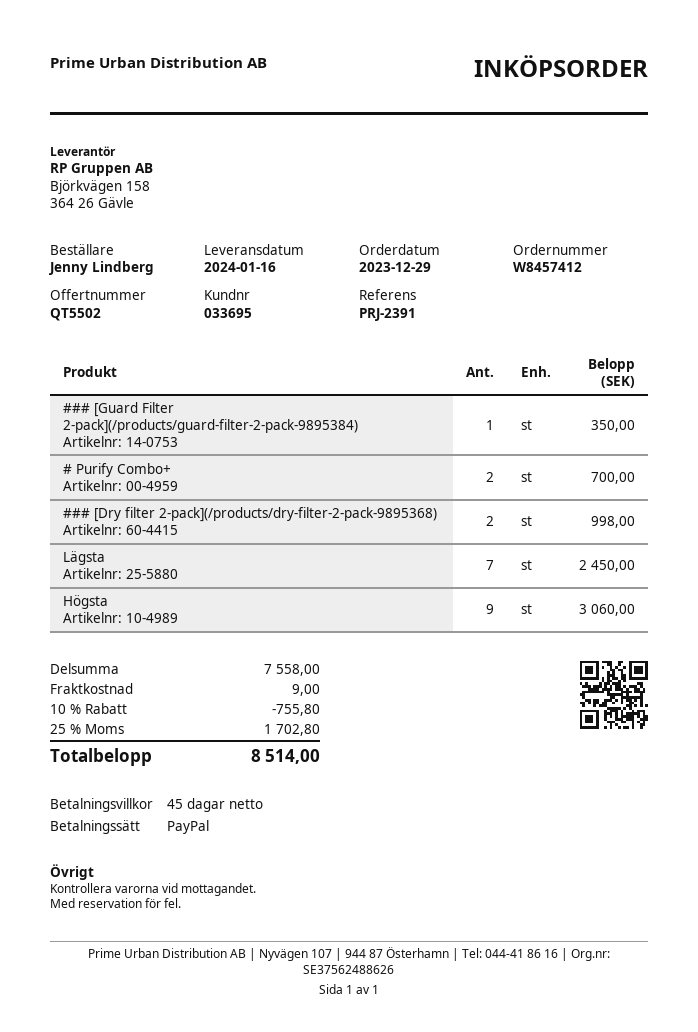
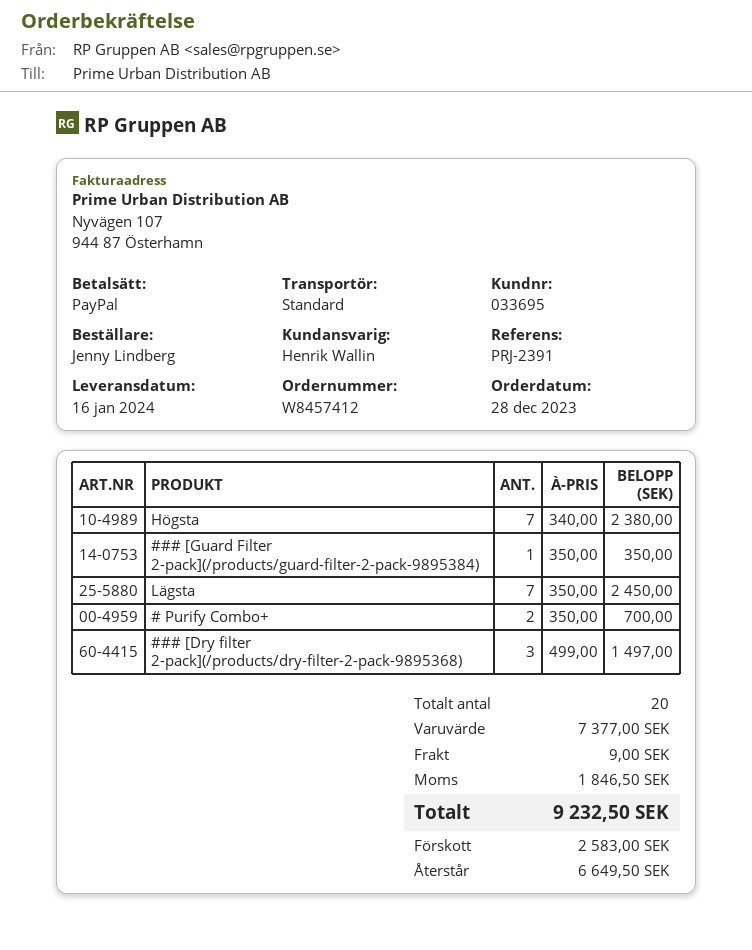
order date: 2023-12-29 -> 2023-12-28
### [Dry filter 2-pack](/products/dry-filter-2-pack-9895368): 2 for 998.00 -> 3 for 1497.00
Högsta: 9 for 3060.00 -> 7 for 2380.00
subtotal: 7558.00 -> 7377.00
discount: 10% = 755.80 -> none
tax: 1702.80 -> 1846.50
total: 8514.00 -> 9232.50

